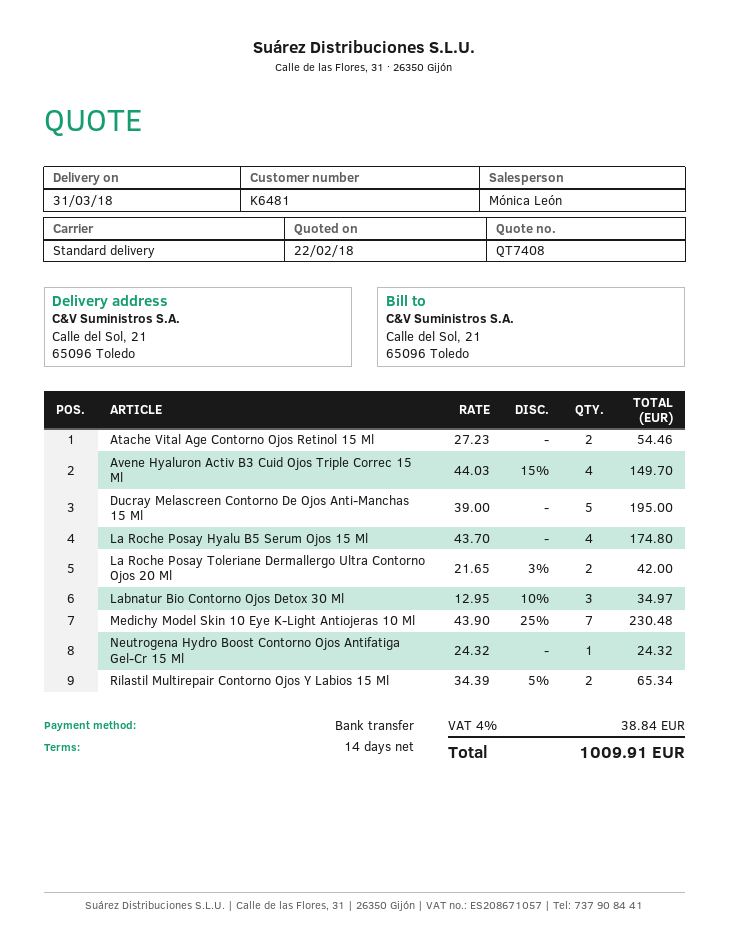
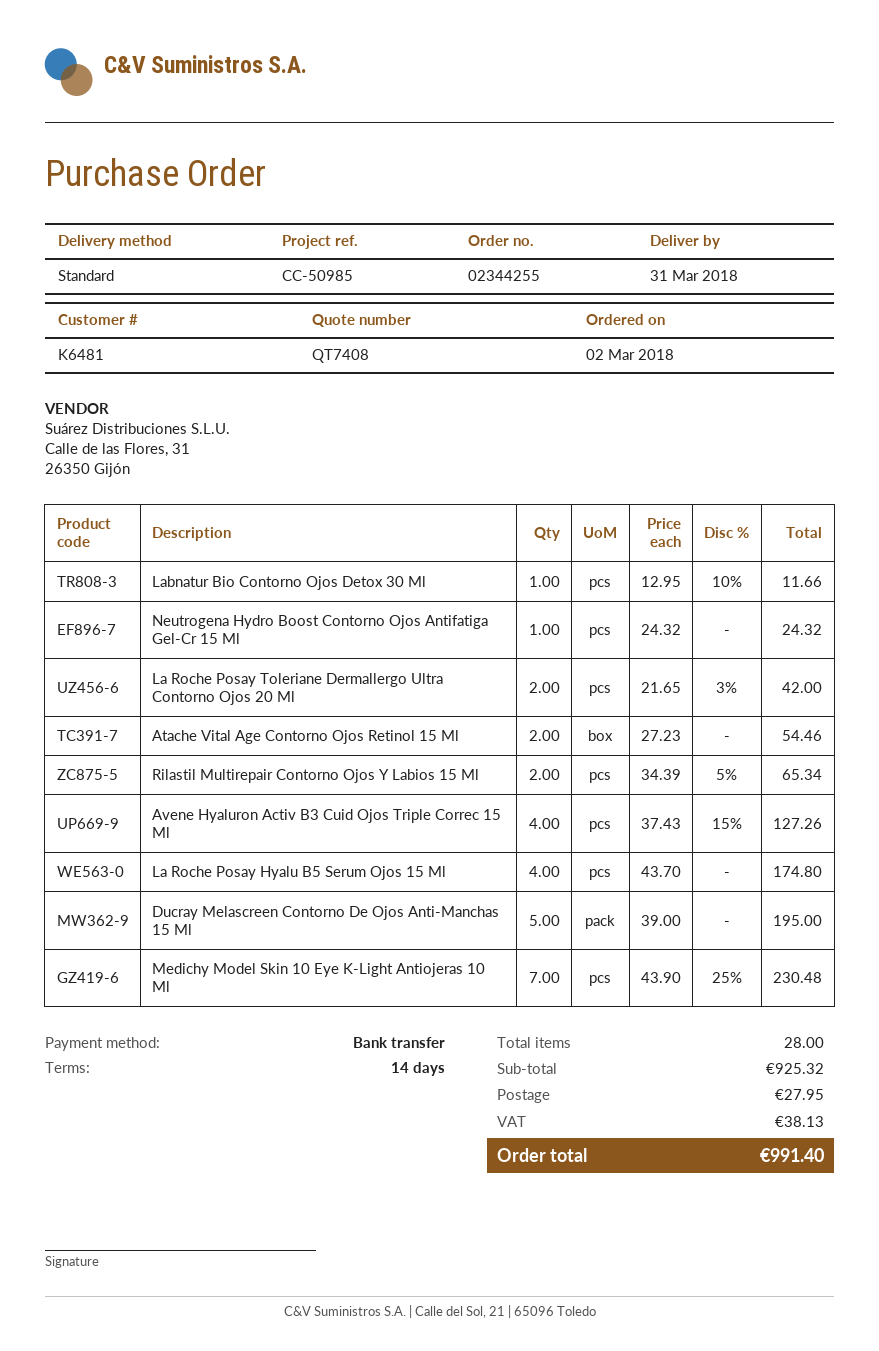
Avene Hyaluron Activ B3 Cuid Ojos Triple Correc 15 Ml: 4 x 44.03 - 15% = 149.70 -> 4 x 37.43 - 15% = 127.26
Labnatur Bio Contorno Ojos Detox 30 Ml: 3 x 12.95 - 10% = 34.97 -> 1 x 12.95 - 10% = 11.66
shipping: none -> 27.95
tax: 38.84 -> 38.13
total: 1009.91 -> 991.40

